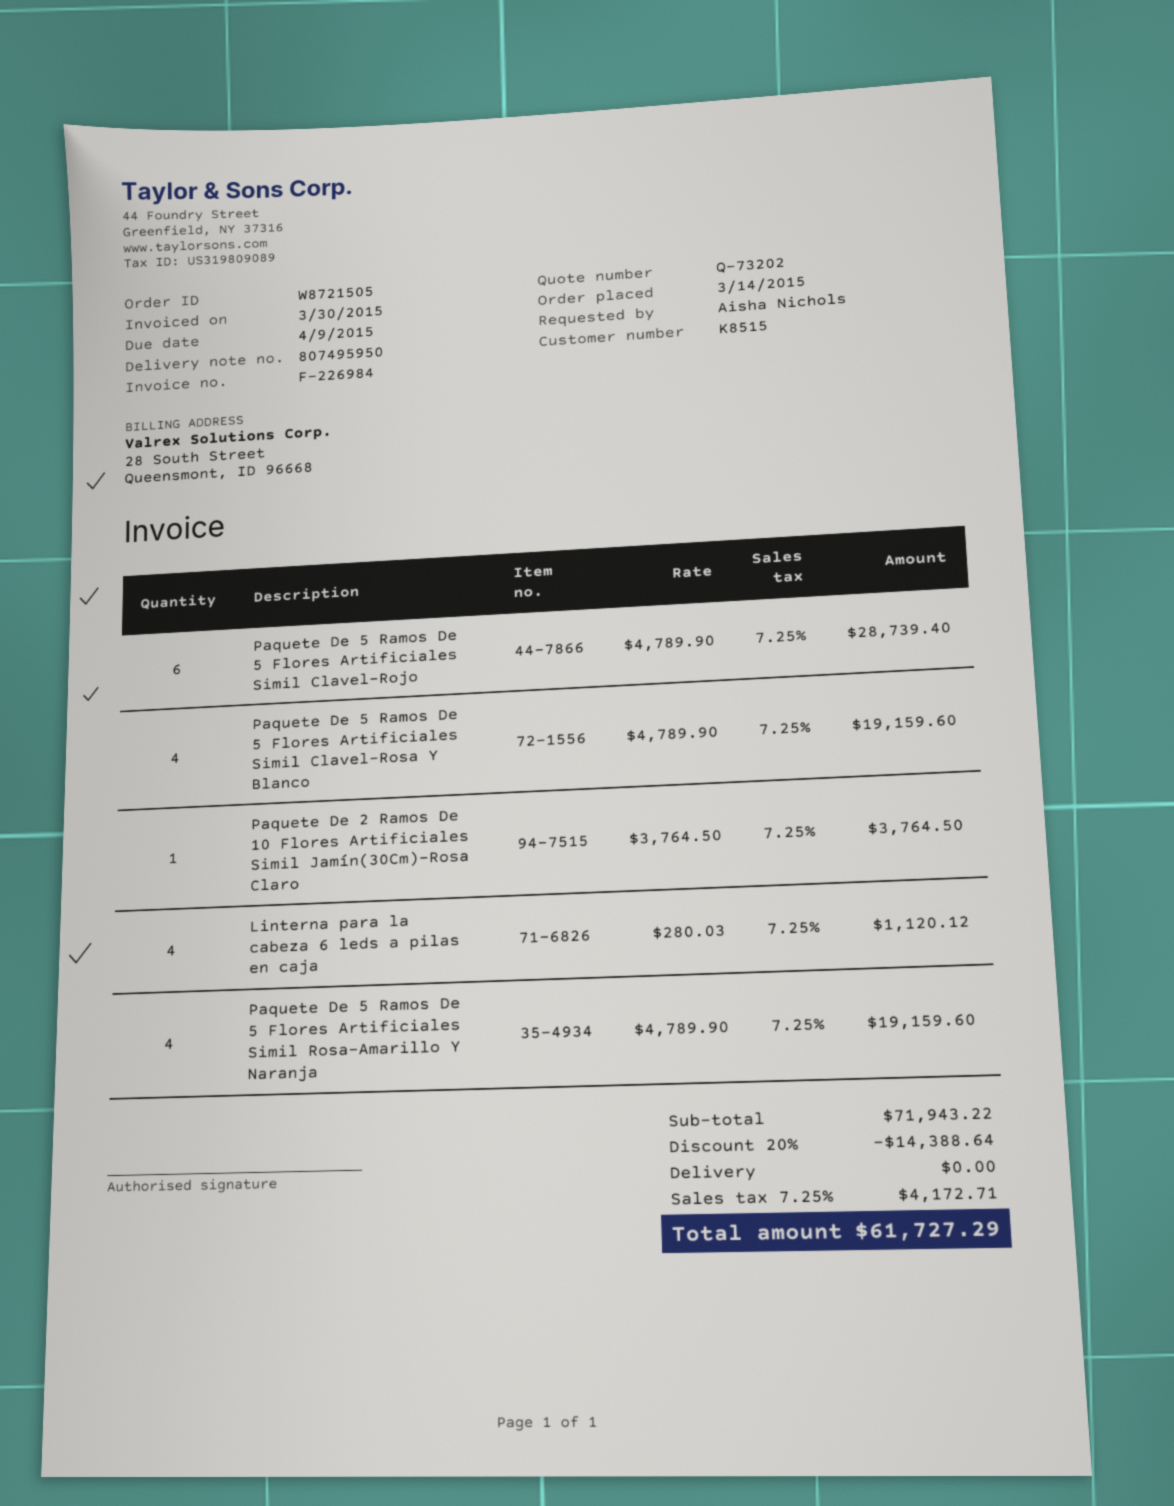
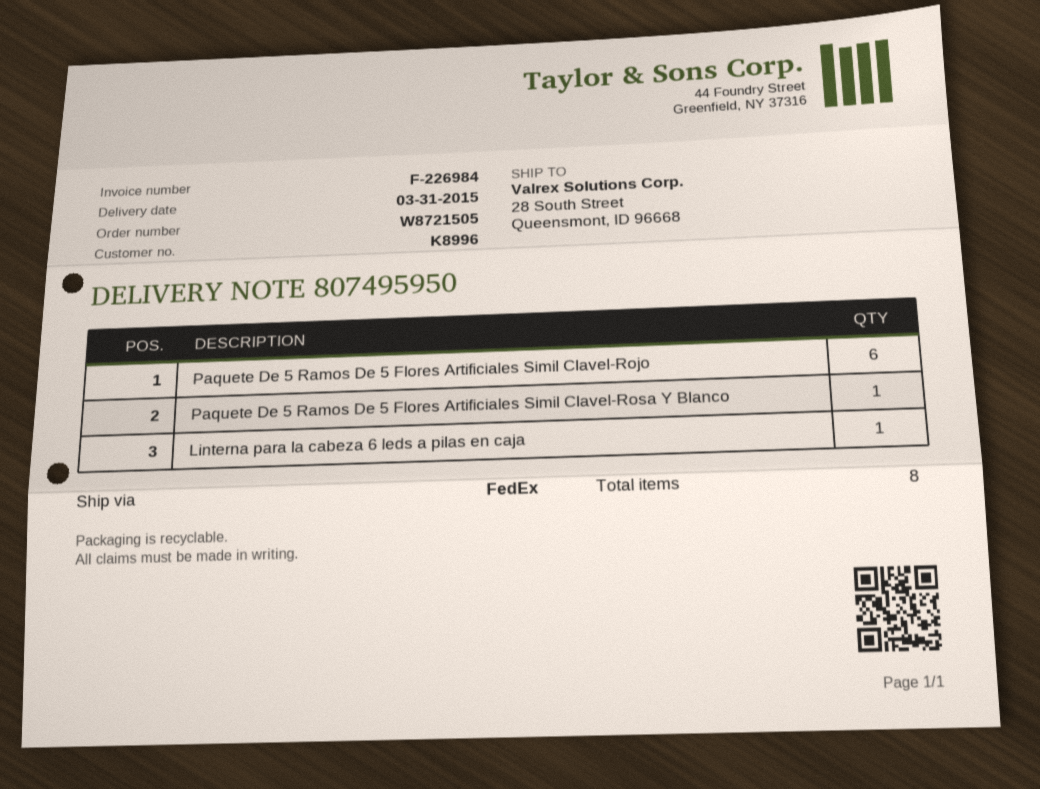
customer number: K8515 -> K8996
Paquete De 5 Ramos De 5 Flores Artificiales Simil Clavel-Rosa Y Blanco: 4 -> 1
Paquete De 2 Ramos De 10 Flores Artificiales Simil Jamín(30Cm)-Rosa Claro: 1 -> none
Linterna para la cabeza 6 leds a pilas en caja: 4 -> 1
Paquete De 5 Ramos De 5 Flores Artificiales Simil Rosa-Amarillo Y Naranja: 4 -> none

